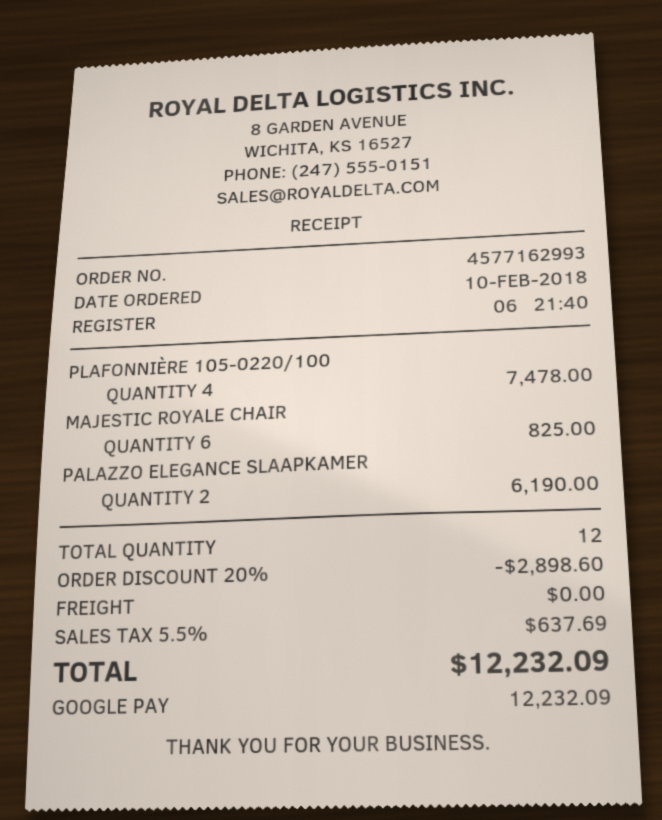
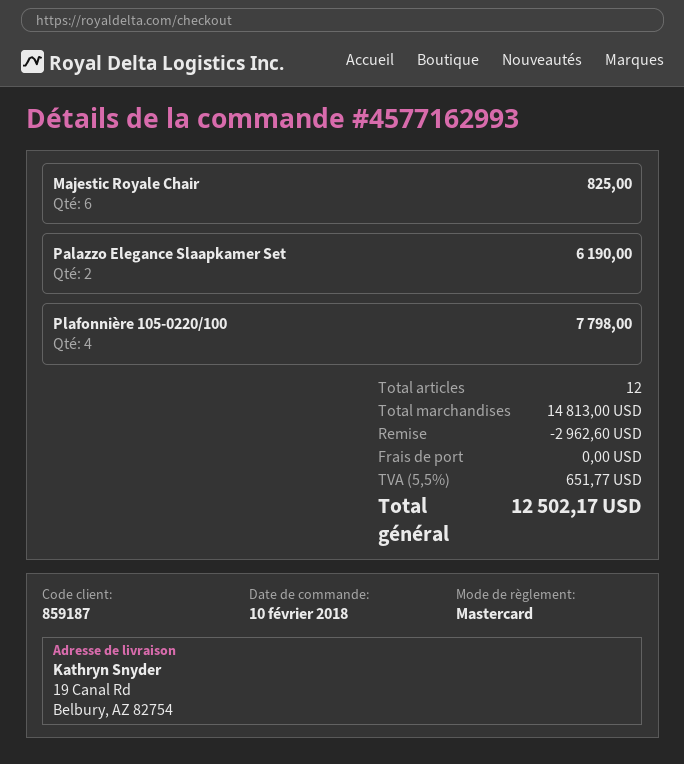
payment method: Google Pay -> Mastercard
PLAFONNIÈRE 105-0220/100: 4 for 7478.00 -> 4 for 7798.00
discount: 2898.60 -> 2962.60
tax: 5.5% = 637.69 -> 5.5% = 651.77
total: 12232.09 -> 12502.17

